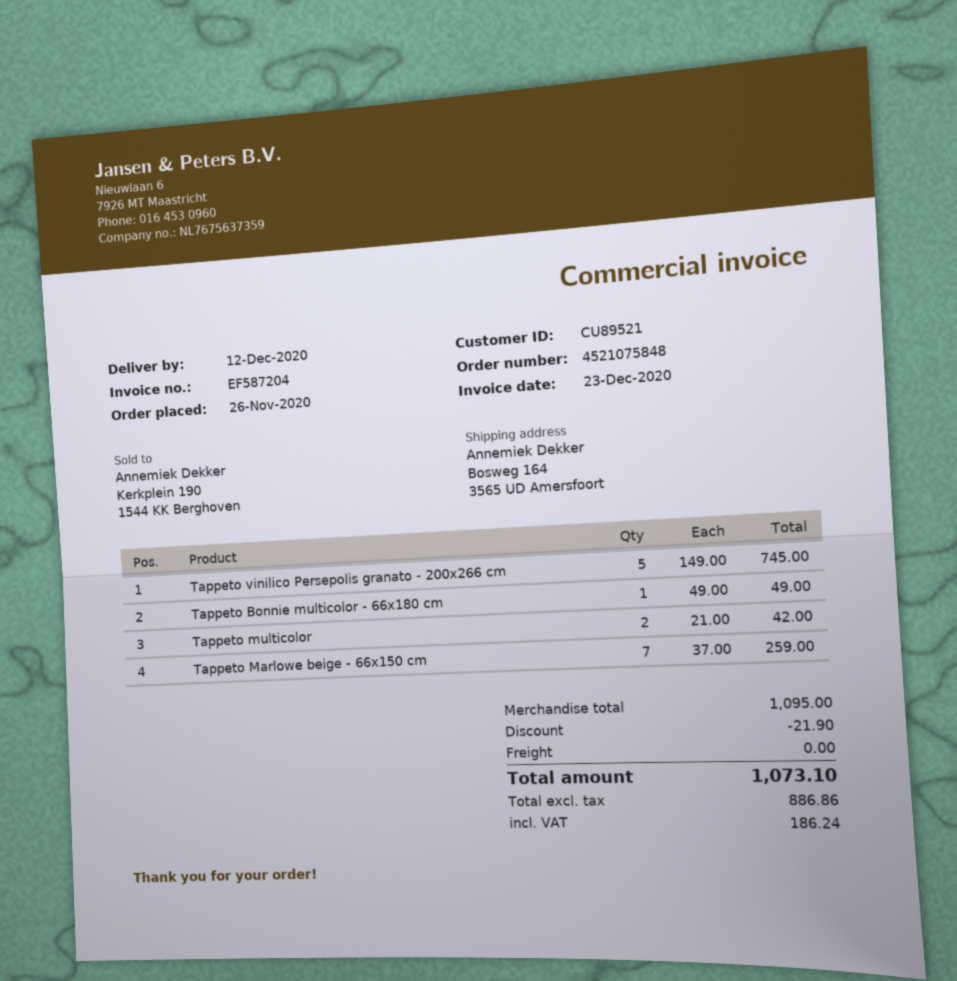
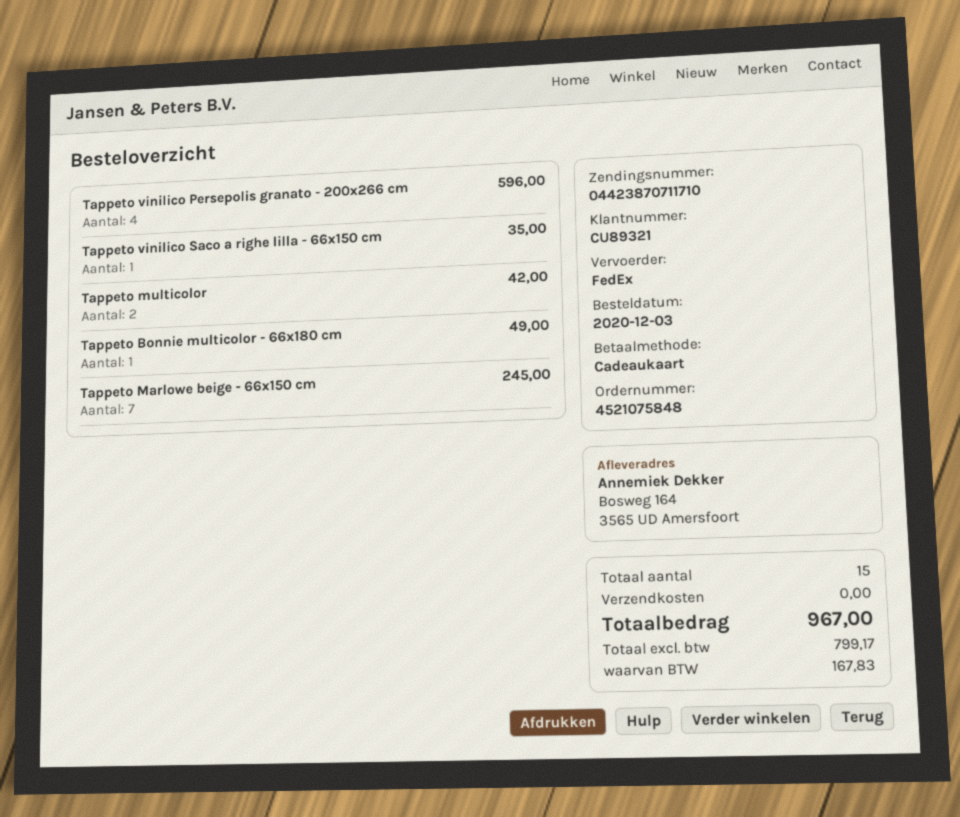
order date: 2020-11-26 -> 2020-12-03
customer number: CU89521 -> CU89321
Tappeto vinilico Persepolis granato - 200x266 cm: 5 for 745.00 -> 4 for 596.00
Tappeto Marlowe beige - 66x150 cm: 7 for 259.00 -> 7 for 245.00
Tappeto vinilico Saco a righe lilla - 66x150 cm: none -> 1 for 35.00
discount: 21.90 -> none
net: 886.86 -> 799.17
tax: 186.24 -> 167.83
total: 1073.10 -> 967.00

